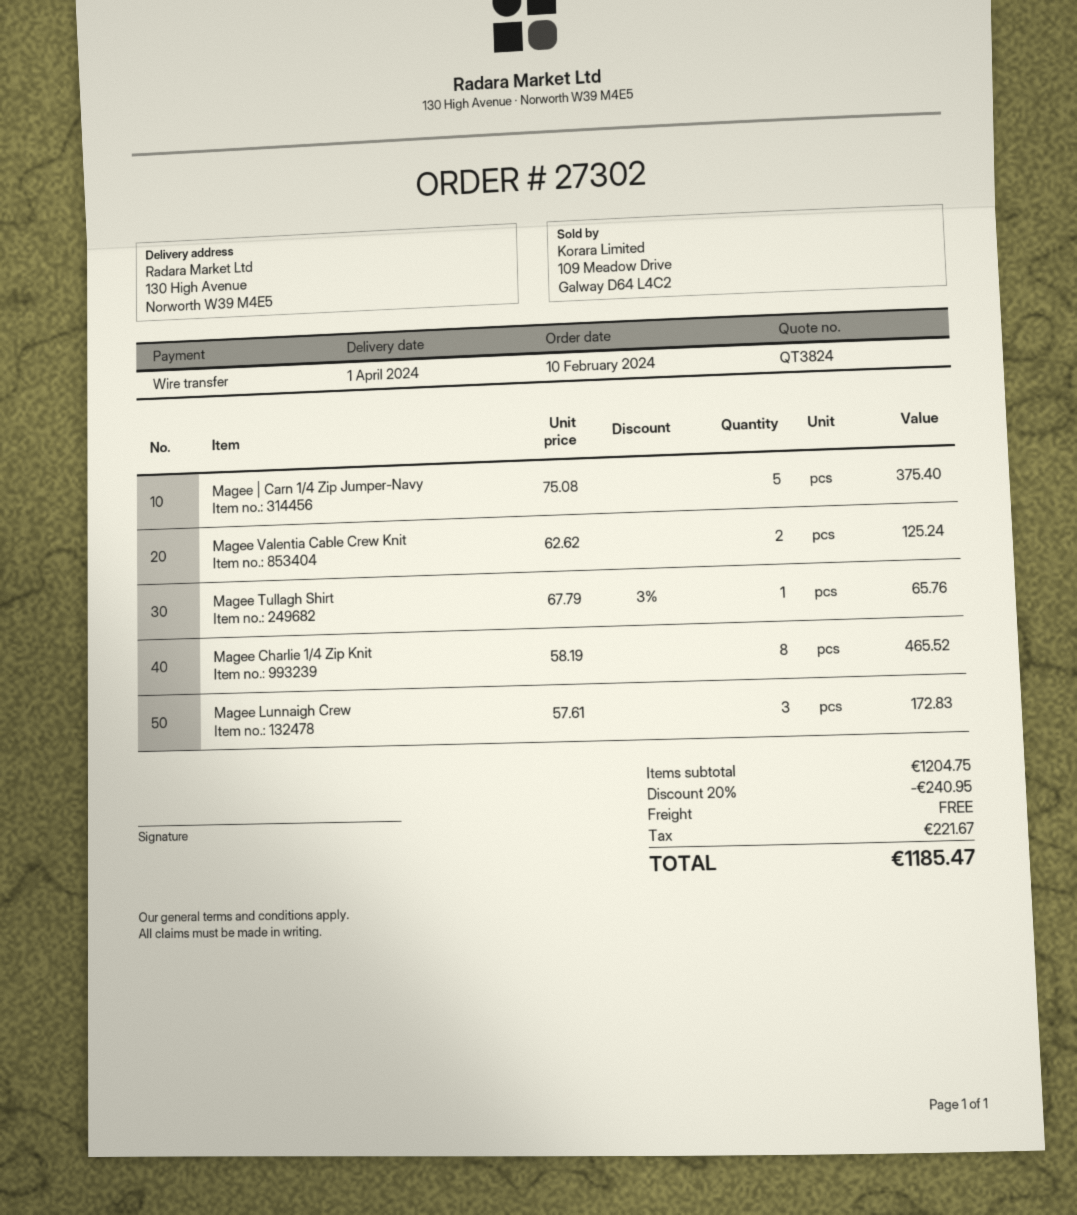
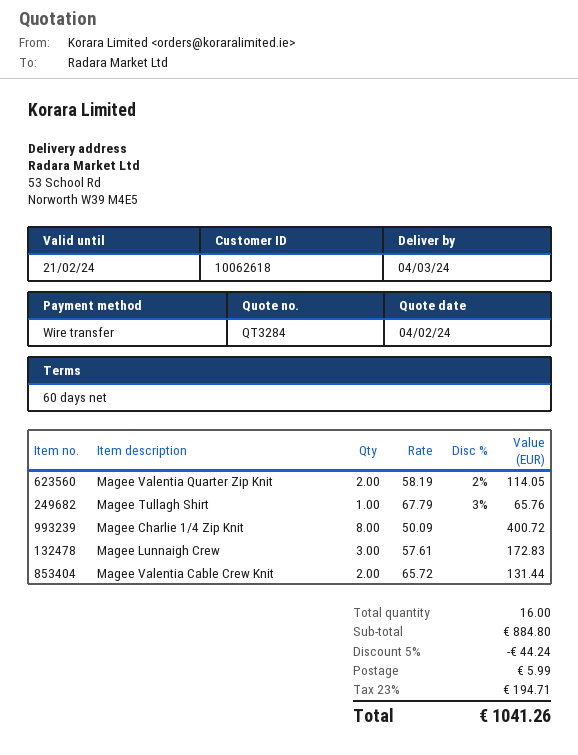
quote number: QT3824 -> QT3284
delivery date: 2024-04-01 -> 2024-03-04
ship to: 130 High Avenue, Norworth W39 M4E5 -> 53 School Rd, Norworth W39 M4E5
Magee | Carn 1/4 Zip Jumper-Navy: 5 x 75.08 = 375.40 -> none
Magee Valentia Cable Crew Knit: 2 x 62.62 = 125.24 -> 2 x 65.72 = 131.44
Magee Charlie 1/4 Zip Knit: 8 x 58.19 = 465.52 -> 8 x 50.09 = 400.72
Magee Valentia Quarter Zip Knit: none -> 2 x 58.19 - 2% = 114.05
subtotal: 1204.75 -> 884.80
discount: 20% = 240.95 -> 5% = 44.24
shipping: 0.00 -> 5.99
tax: 221.67 -> 194.71
total: 1185.47 -> 1041.26

